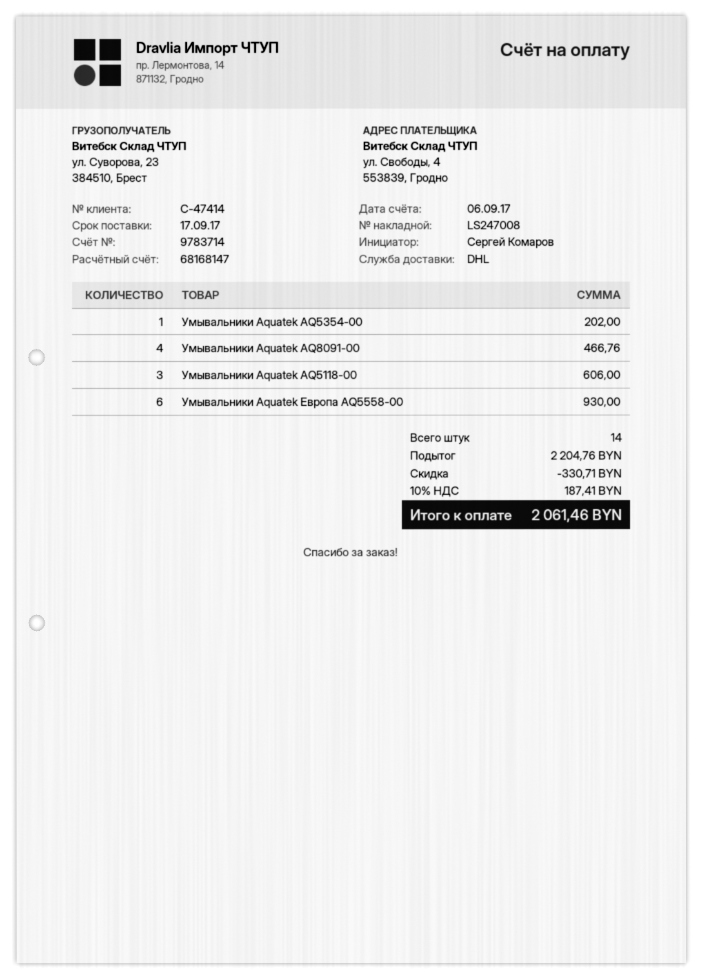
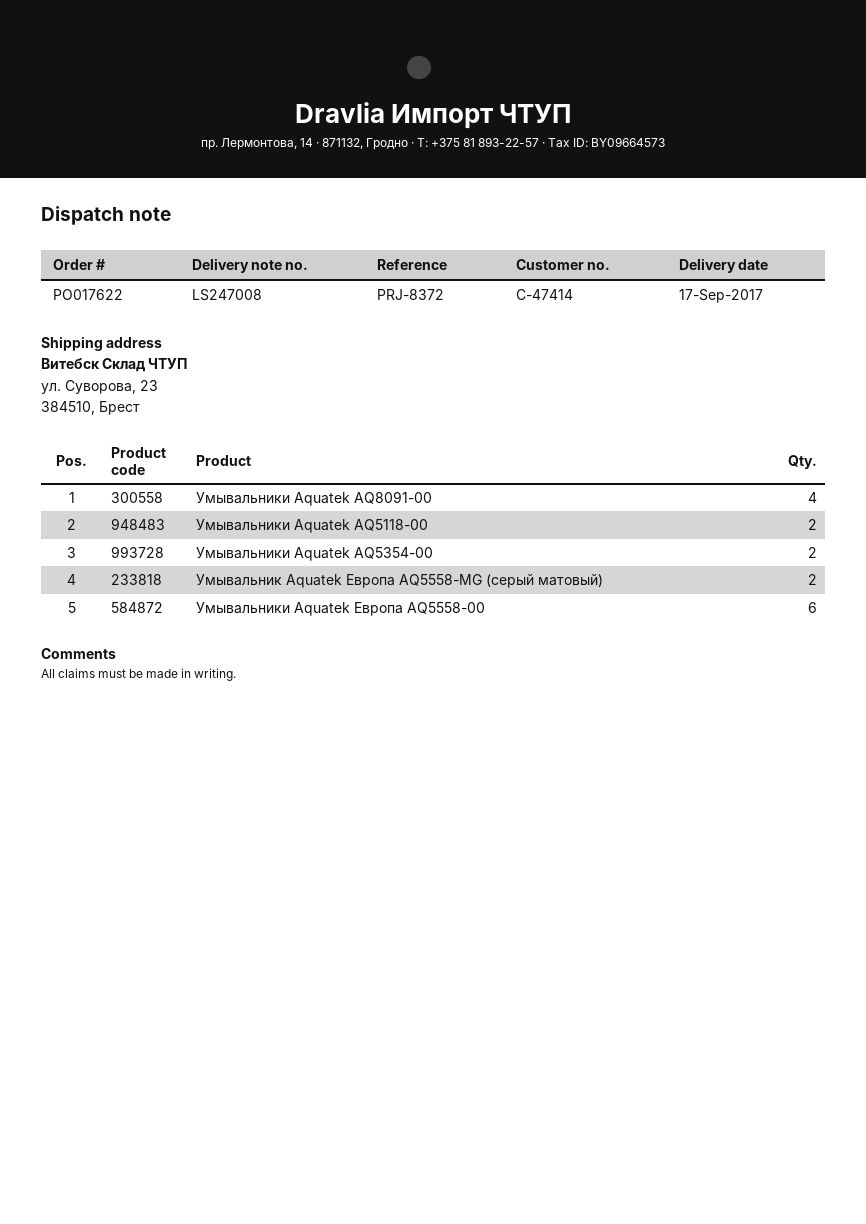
Умывальники Aquatek AQ5354-00: 1 -> 2
Умывальники Aquatek AQ5118-00: 3 -> 2
Умывальник Aquatek Европа AQ5558-MG (серый матовый): none -> 2

